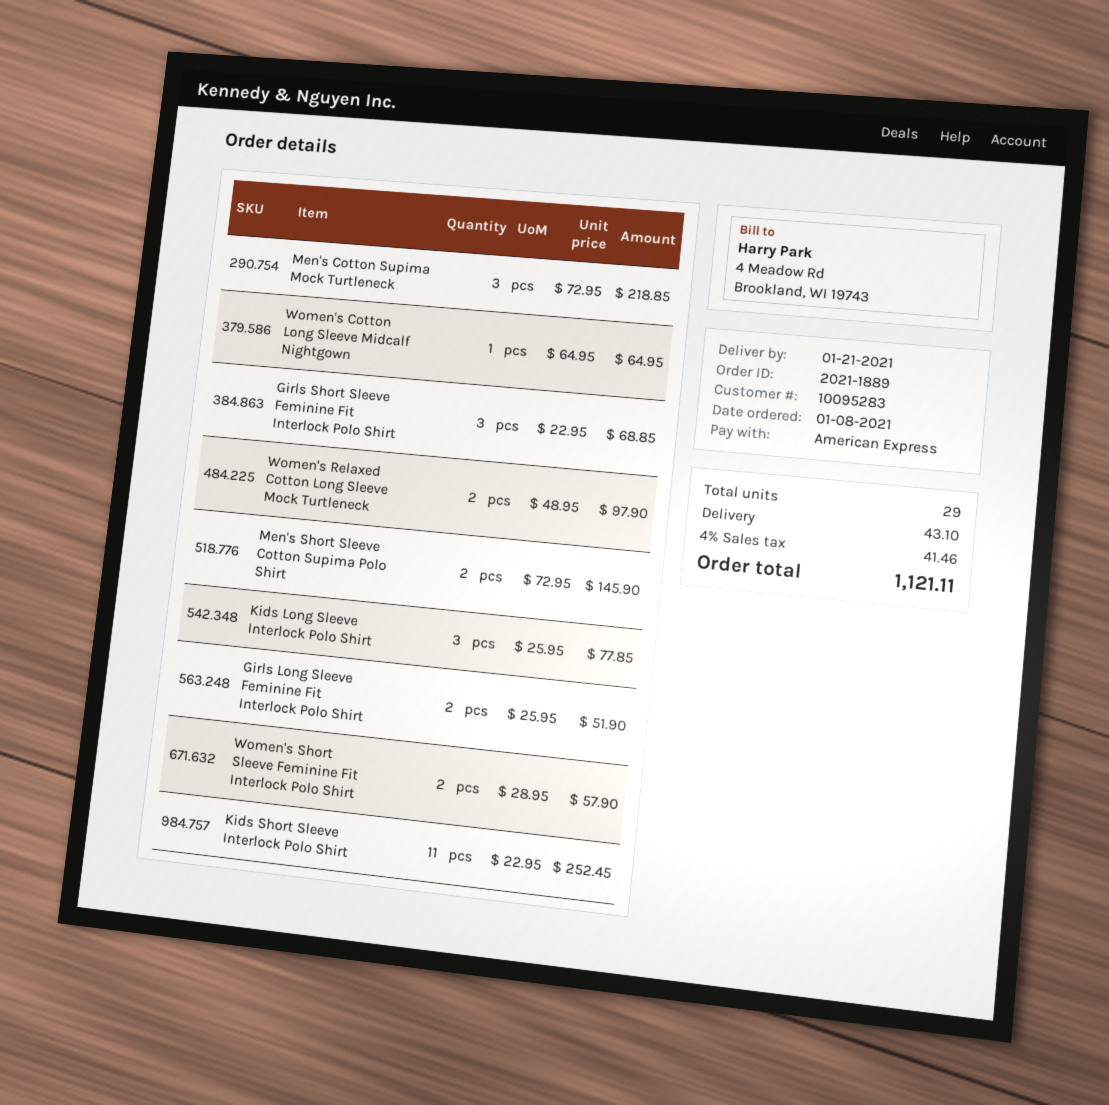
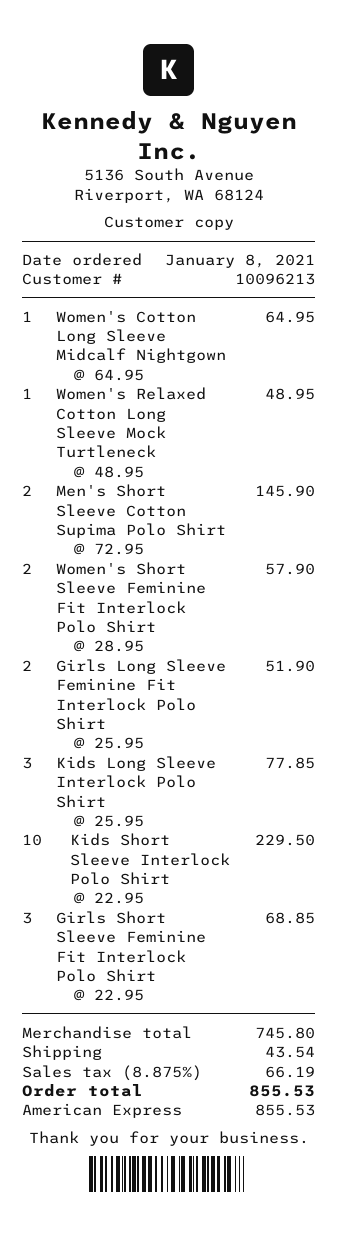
customer number: 10095283 -> 10096213
Men's Cotton Supima Mock Turtleneck: 3 x 72.95 = 218.85 -> none
Women's Relaxed Cotton Long Sleeve Mock Turtleneck: 2 x 48.95 = 97.90 -> 1 x 48.95 = 48.95
Kids Short Sleeve Interlock Polo Shirt: 11 x 22.95 = 252.45 -> 10 x 22.95 = 229.50
shipping: 43.10 -> 43.54
tax: 4% = 41.46 -> 8.875% = 66.19
total: 1121.11 -> 855.53

